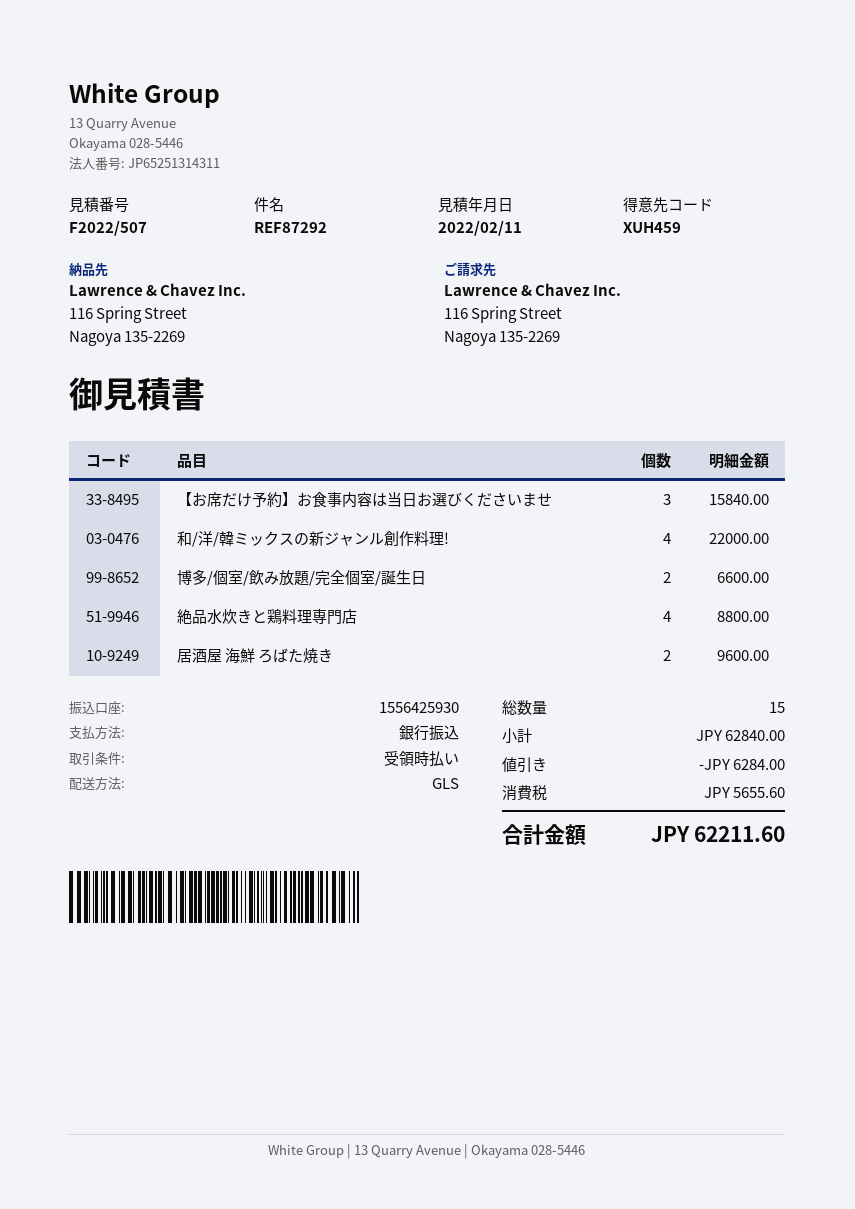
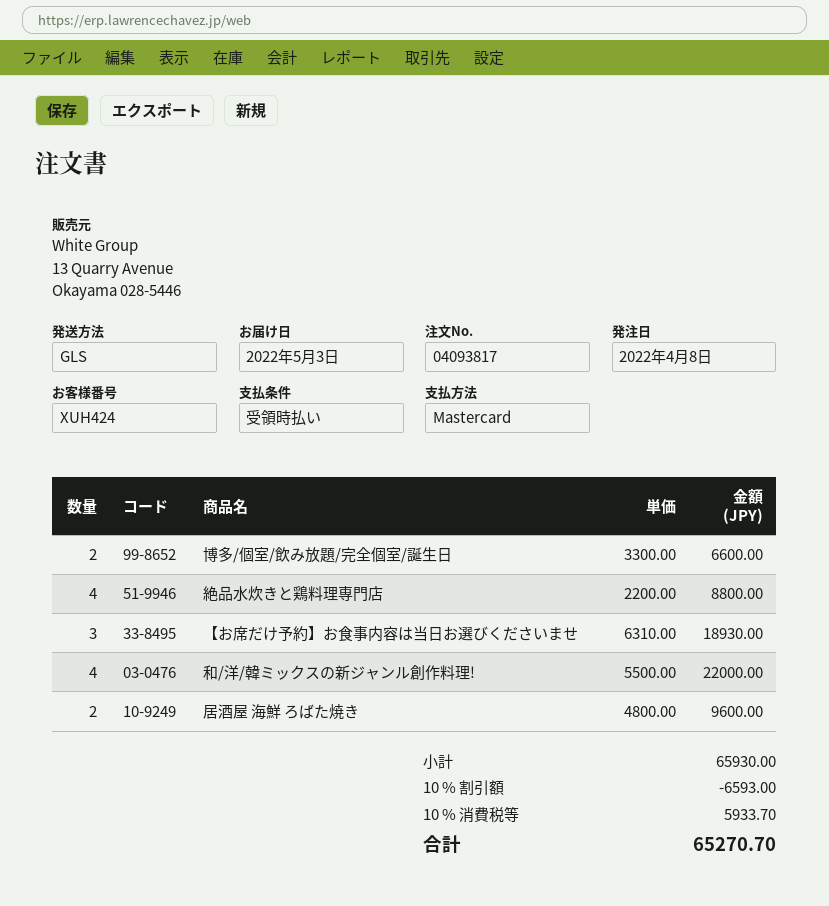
customer number: XUH459 -> XUH424
payment method: bank transfer -> Mastercard
【お席だけ予約】お食事内容は当日お選びくださいませ: 3 for 15840.00 -> 3 for 18930.00
subtotal: 62840.00 -> 65930.00
discount: 6284.00 -> 6593.00
tax: 5655.60 -> 5933.70
total: 62211.60 -> 65270.70

